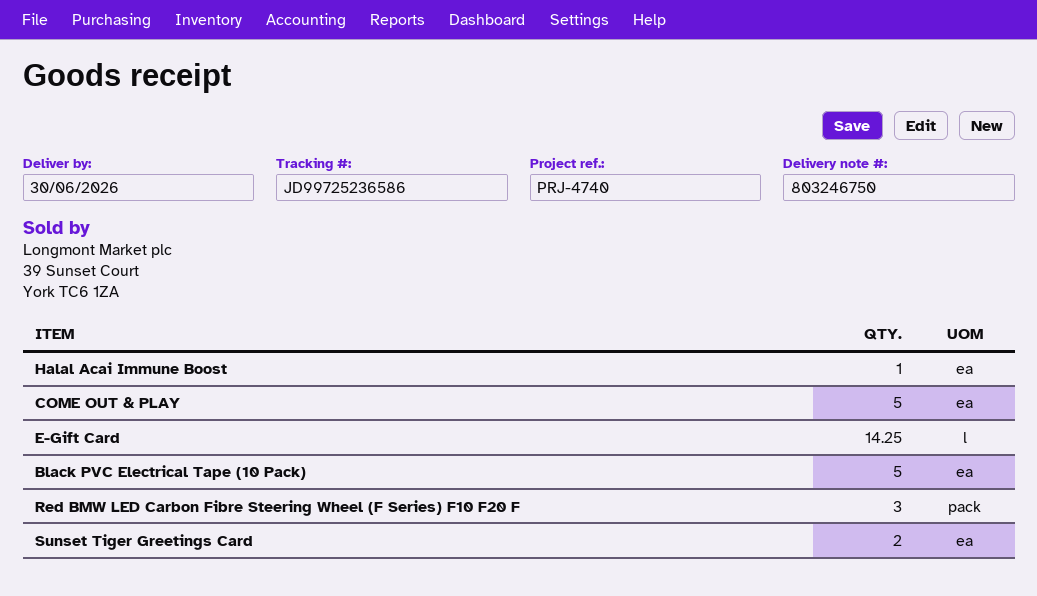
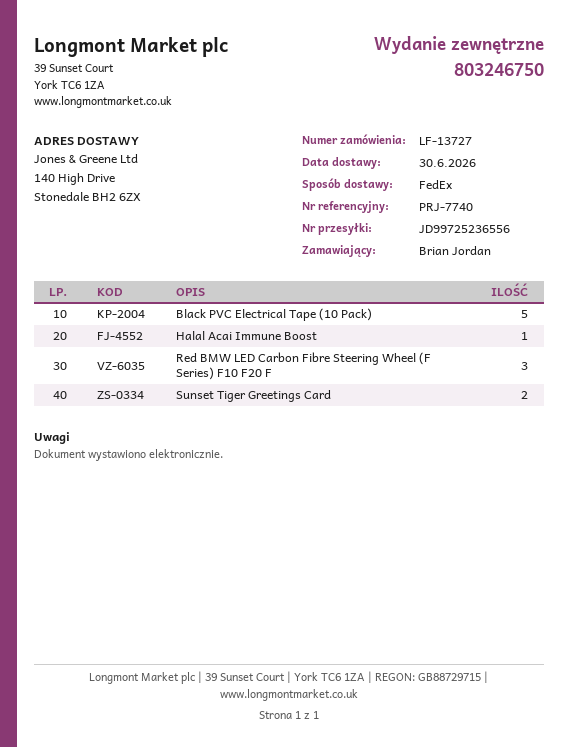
reference: PRJ-4740 -> PRJ-7740
tracking number: JD99725236586 -> JD99725236556
COME OUT & PLAY: 5 -> none
E-Gift Card: 14.25 -> none

